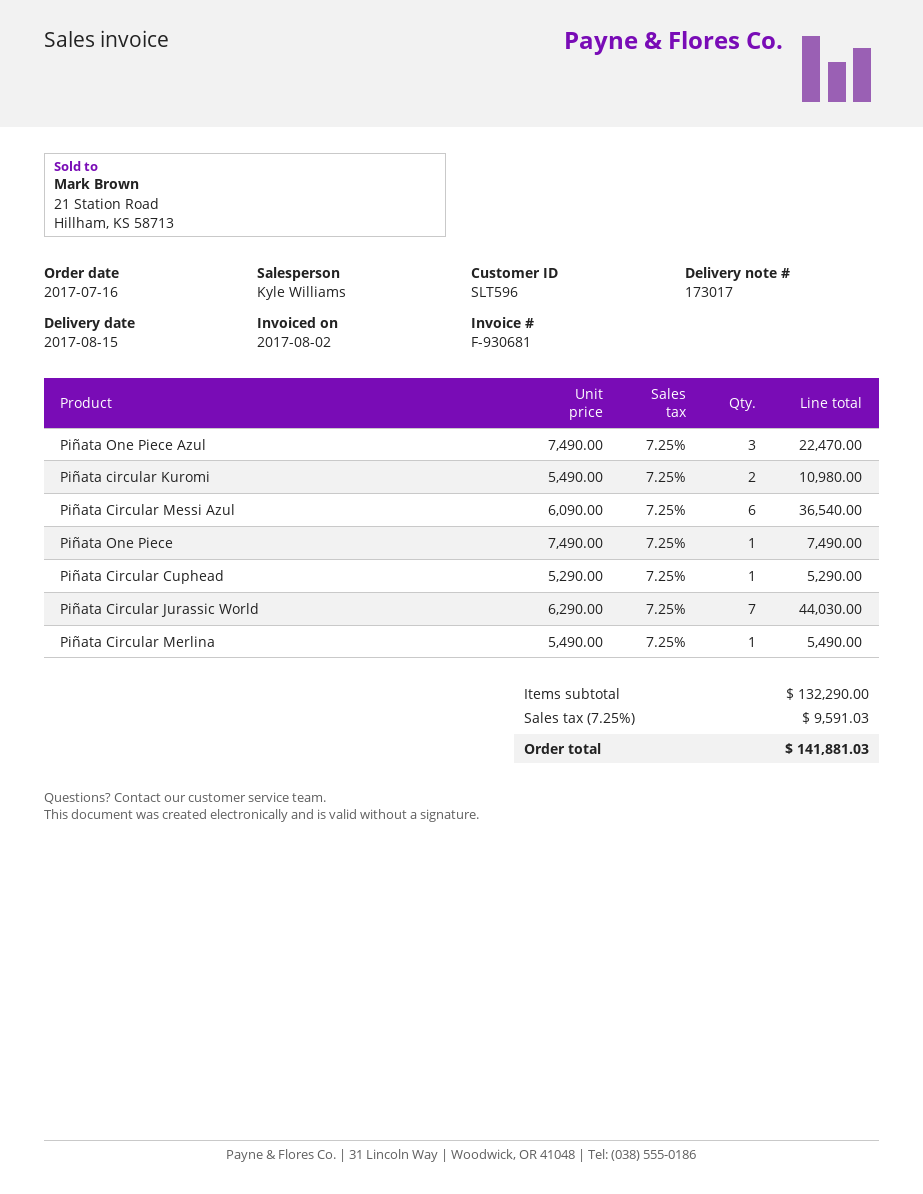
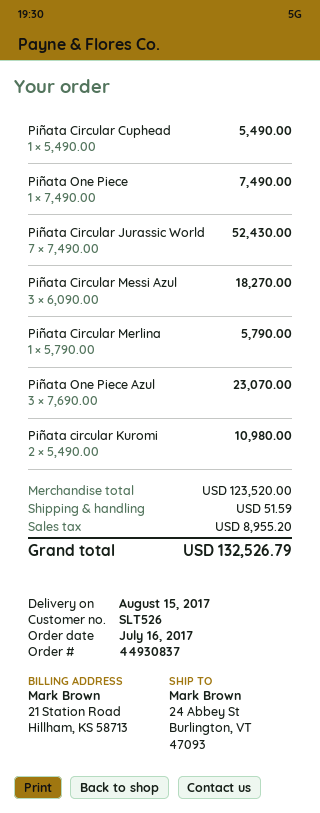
customer number: SLT596 -> SLT526
Piñata One Piece Azul: 3 x 7490.00 = 22470.00 -> 3 x 7690.00 = 23070.00
Piñata Circular Messi Azul: 6 x 6090.00 = 36540.00 -> 3 x 6090.00 = 18270.00
Piñata Circular Cuphead: 1 x 5290.00 = 5290.00 -> 1 x 5490.00 = 5490.00
Piñata Circular Jurassic World: 7 x 6290.00 = 44030.00 -> 7 x 7490.00 = 52430.00
Piñata Circular Merlina: 1 x 5490.00 = 5490.00 -> 1 x 5790.00 = 5790.00
subtotal: 132290.00 -> 123520.00
shipping: none -> 51.59
tax: 9591.03 -> 8955.20
total: 141881.03 -> 132526.79

